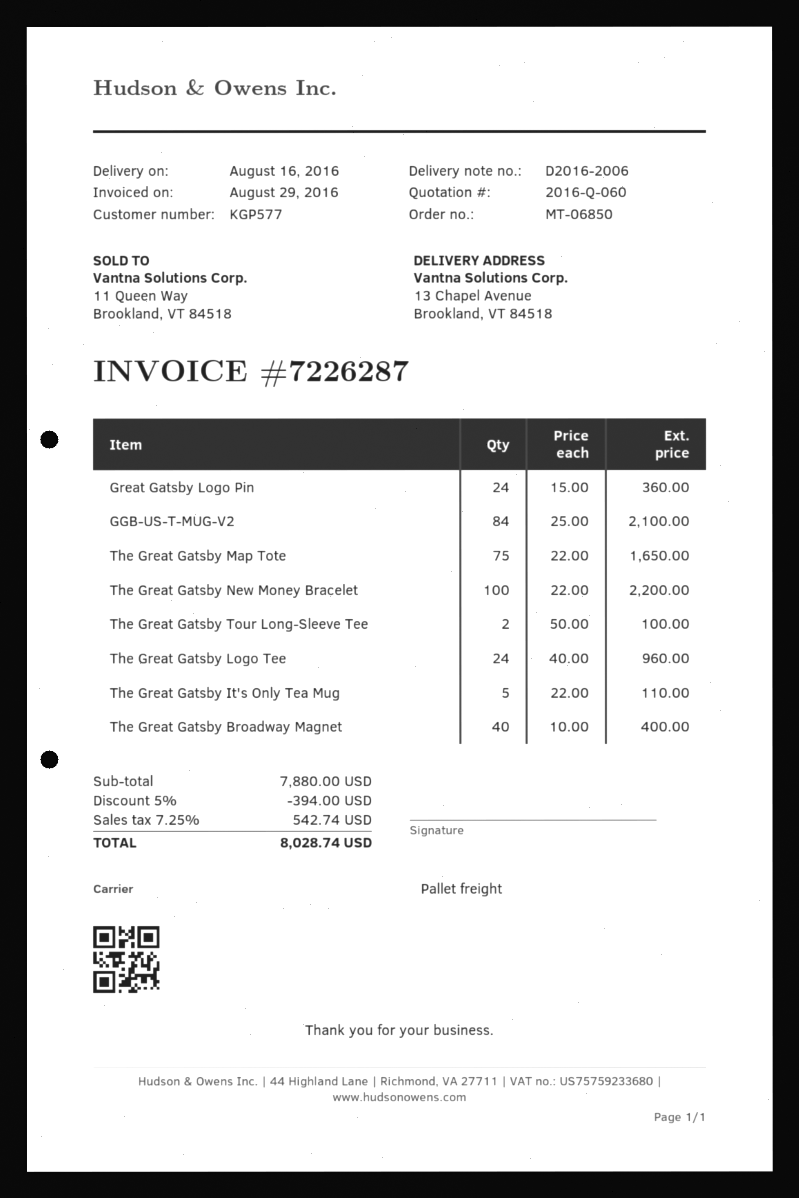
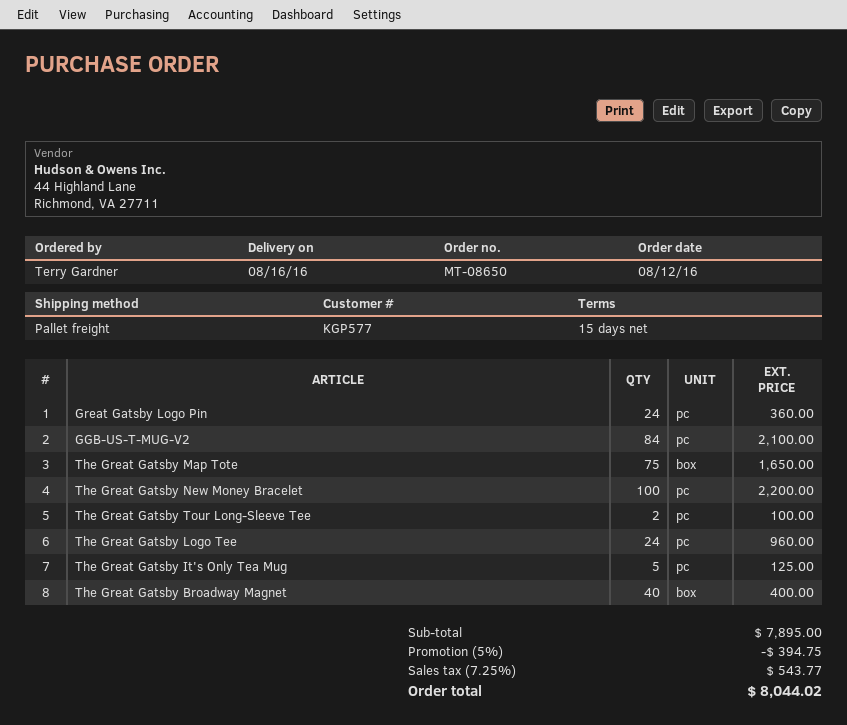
order number: MT-06850 -> MT-08650
The Great Gatsby It's Only Tea Mug: 5 for 110.00 -> 5 for 125.00
subtotal: 7880.00 -> 7895.00
discount: 5% = 394.00 -> 5% = 394.75
tax: 7.25% = 542.74 -> 7.25% = 543.77
total: 8028.74 -> 8044.02

